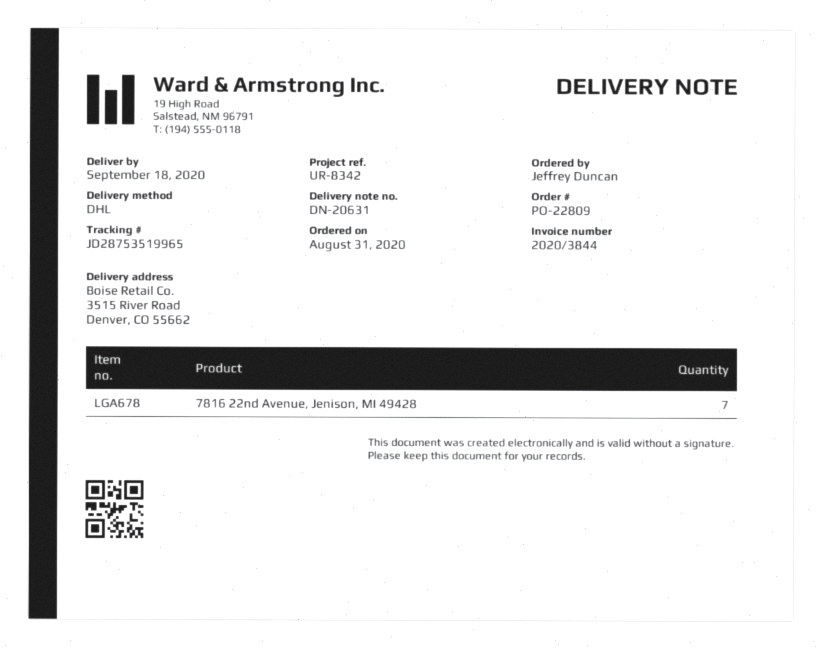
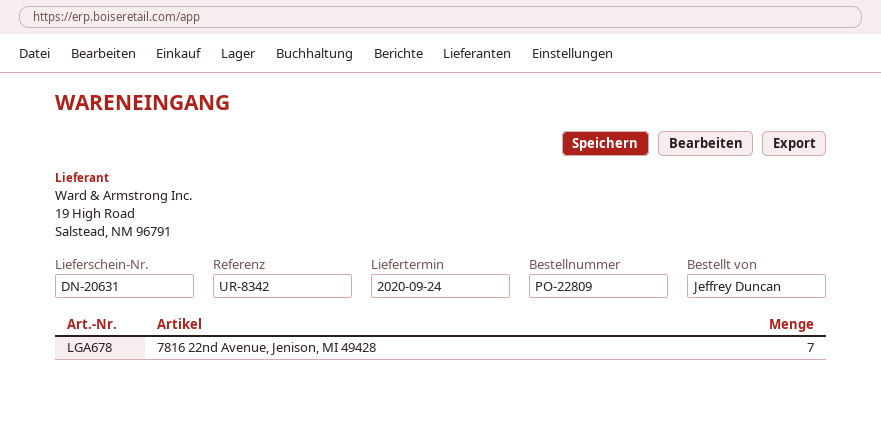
delivery date: 2020-09-18 -> 2020-09-24

